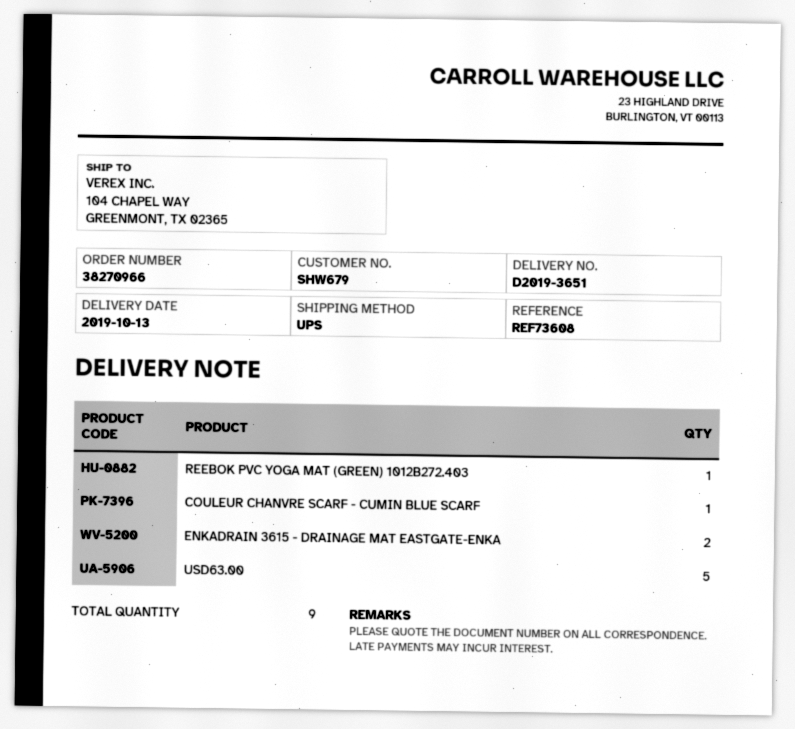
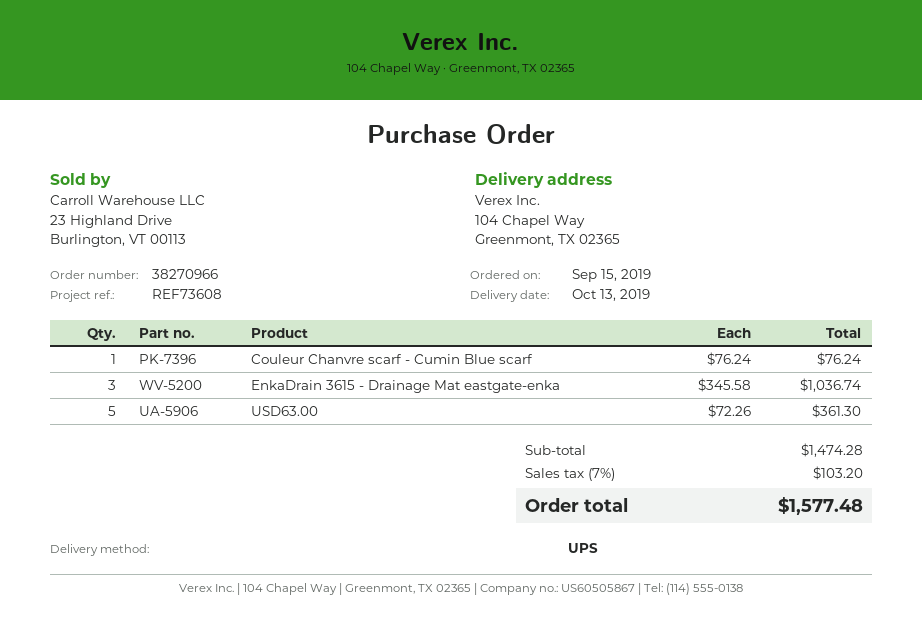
REEBOK PVC YOGA MAT (GREEN) 1012B272.403: 1 -> none
ENKADRAIN 3615 - DRAINAGE MAT EASTGATE-ENKA: 2 -> 3

